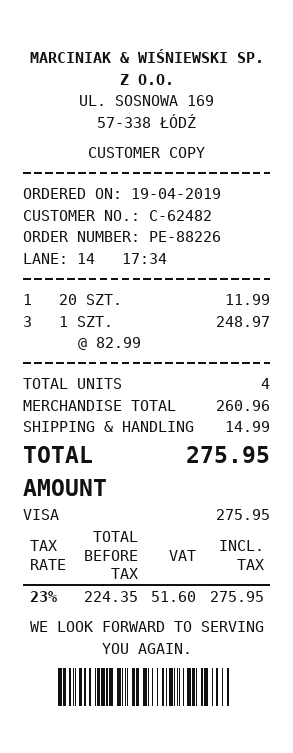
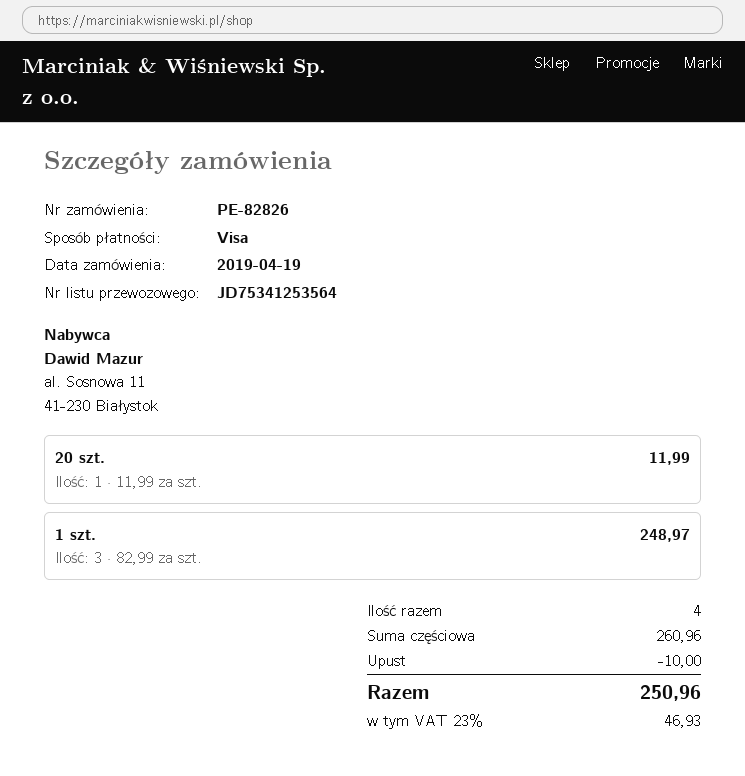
order number: PE-88226 -> PE-82826
discount: none -> 10.00
shipping: 14.99 -> none
tax: 23% = 51.60 -> 23% = 46.93
total: 275.95 -> 250.96

